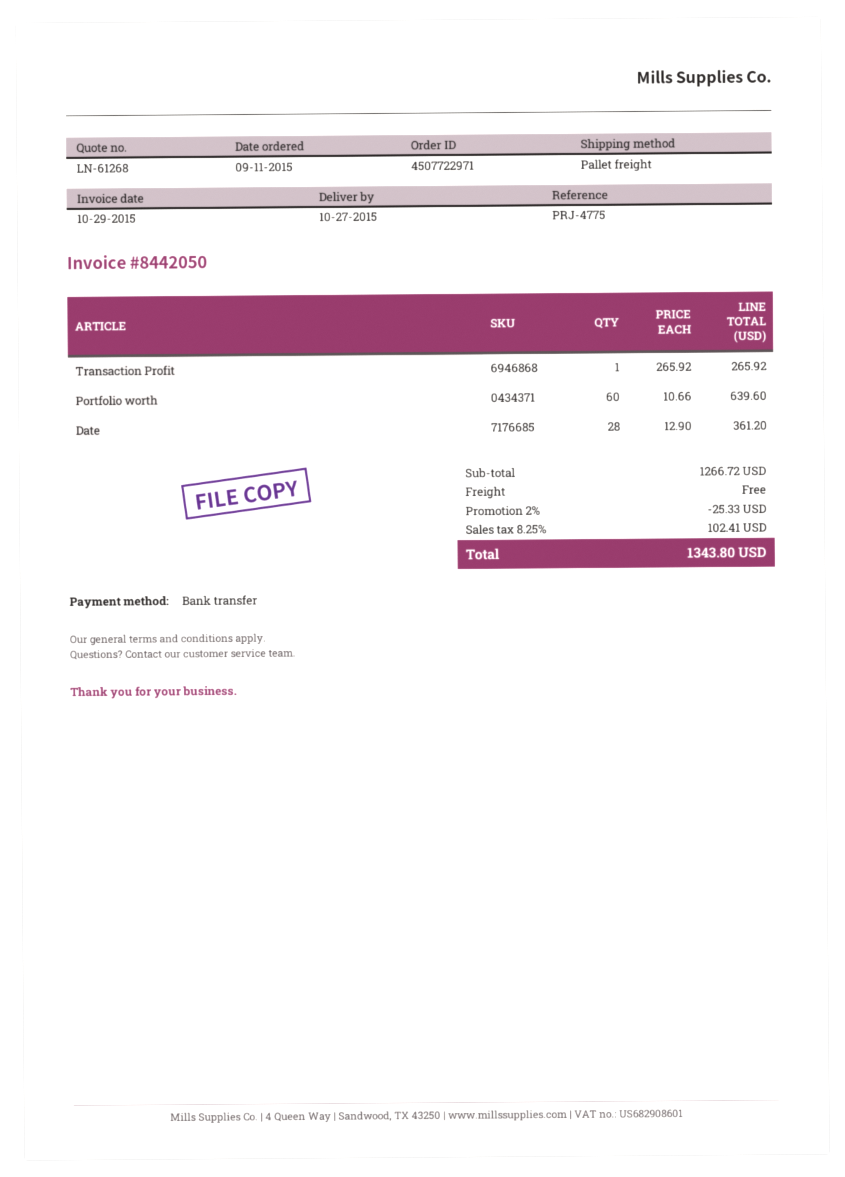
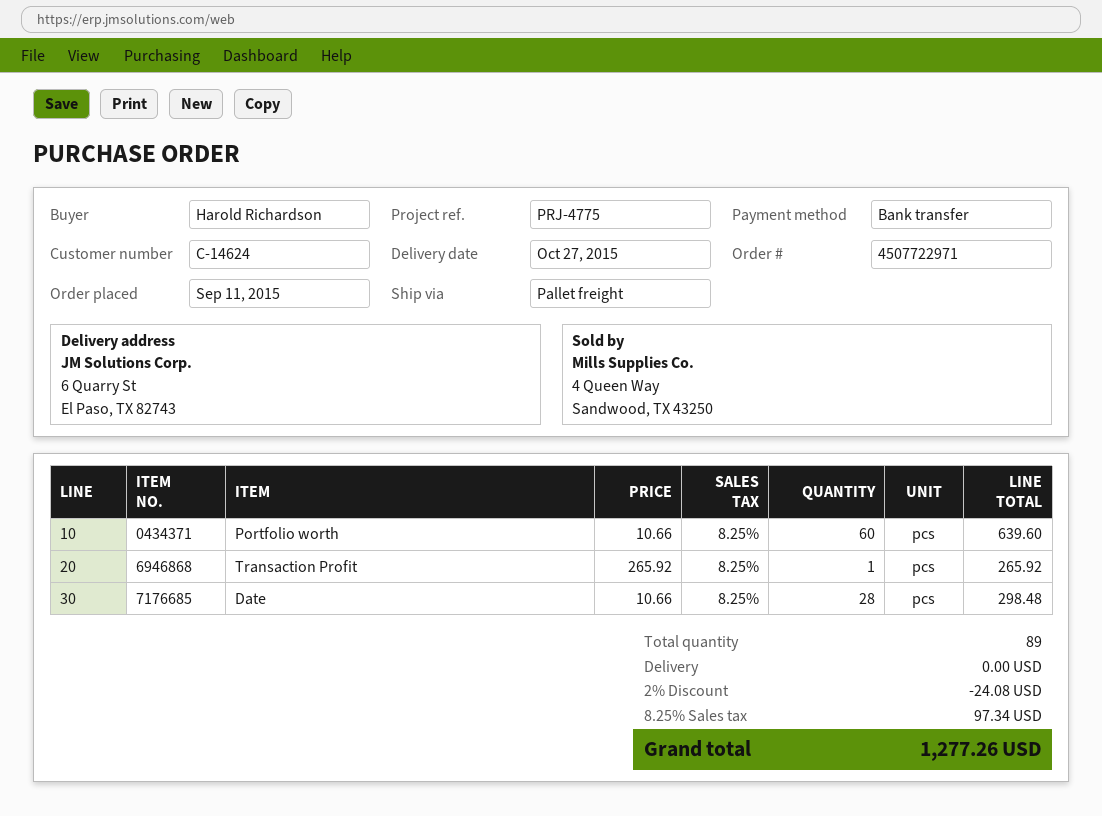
Date: 28 x 12.90 = 361.20 -> 28 x 10.66 = 298.48
discount: 2% = 25.33 -> 2% = 24.08
tax: 8.25% = 102.41 -> 8.25% = 97.34
total: 1343.80 -> 1277.26

